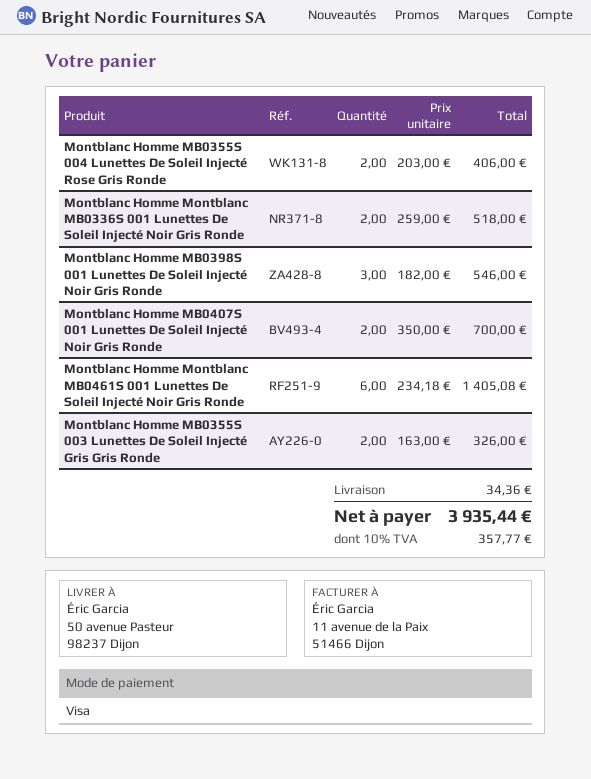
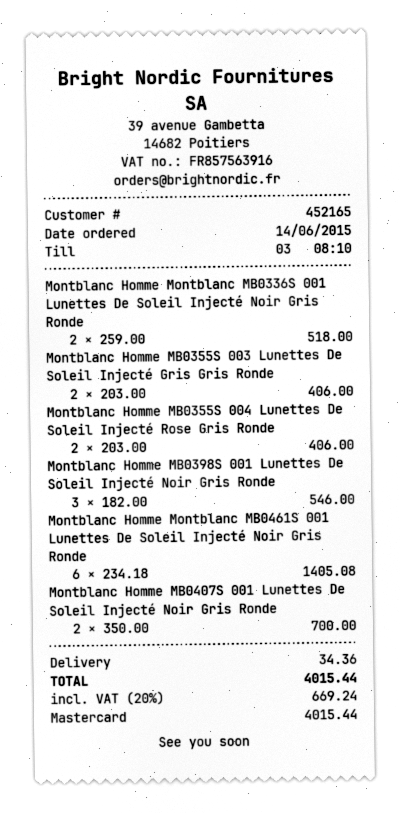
payment method: Visa -> Mastercard
Montblanc Homme MB0355S 003 Lunettes De Soleil Injecté Gris Gris Ronde: 2 x 163.00 = 326.00 -> 2 x 203.00 = 406.00
tax: 10% = 357.77 -> 20% = 669.24
total: 3935.44 -> 4015.44

